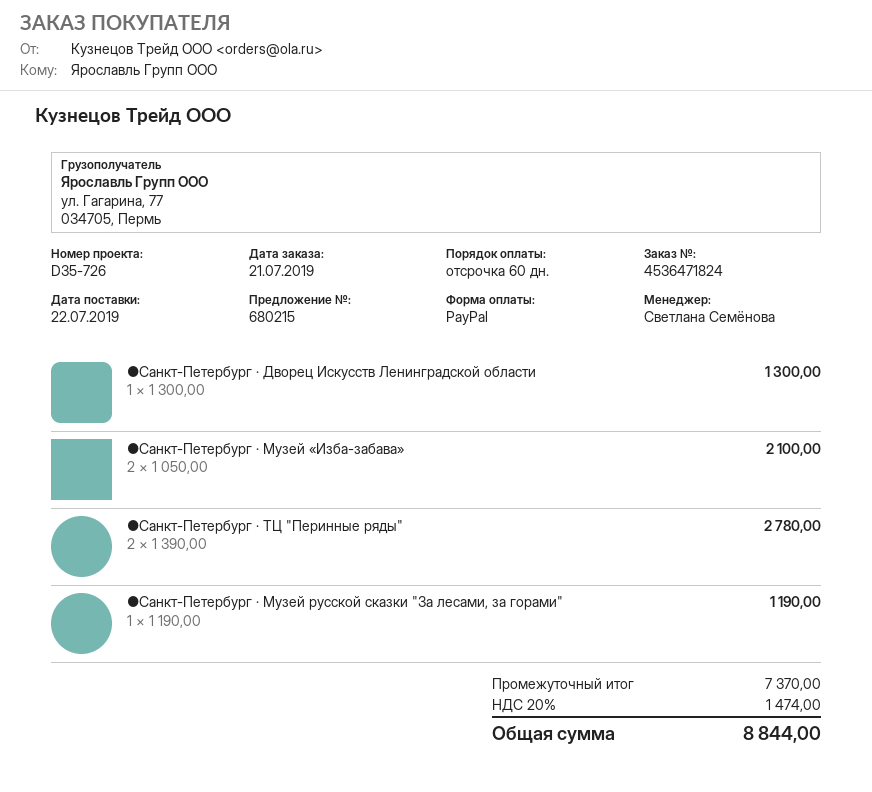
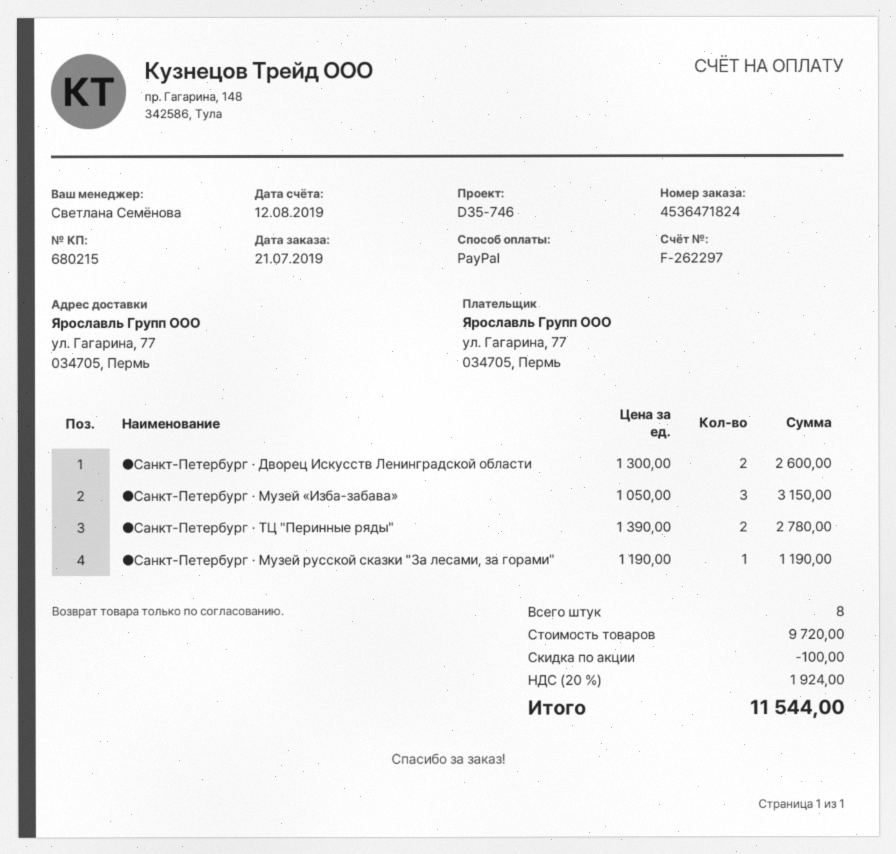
reference: D35-726 -> D35-746
●Санкт-Петербург · Дворец Искусств Ленинградской области: 1 x 1300.00 = 1300.00 -> 2 x 1300.00 = 2600.00
●Санкт-Петербург · Музей «Изба-забава»: 2 x 1050.00 = 2100.00 -> 3 x 1050.00 = 3150.00
subtotal: 7370.00 -> 9720.00
discount: none -> 100.00
tax: 20% = 1474.00 -> 20% = 1924.00
total: 8844.00 -> 11544.00

